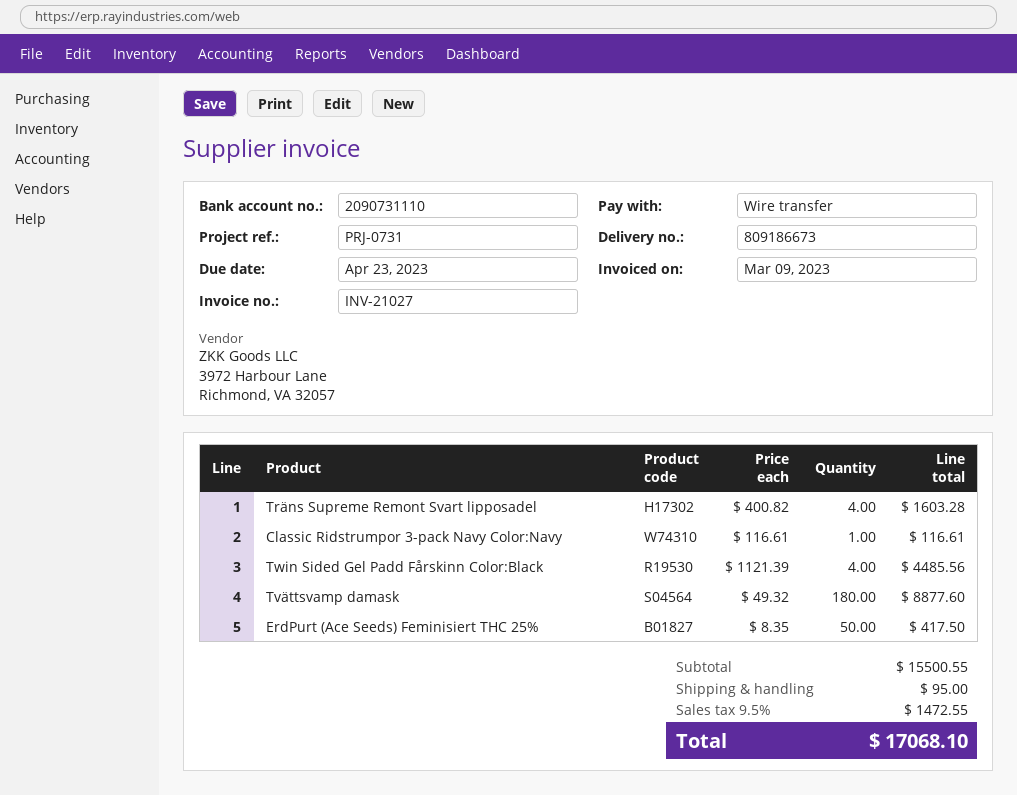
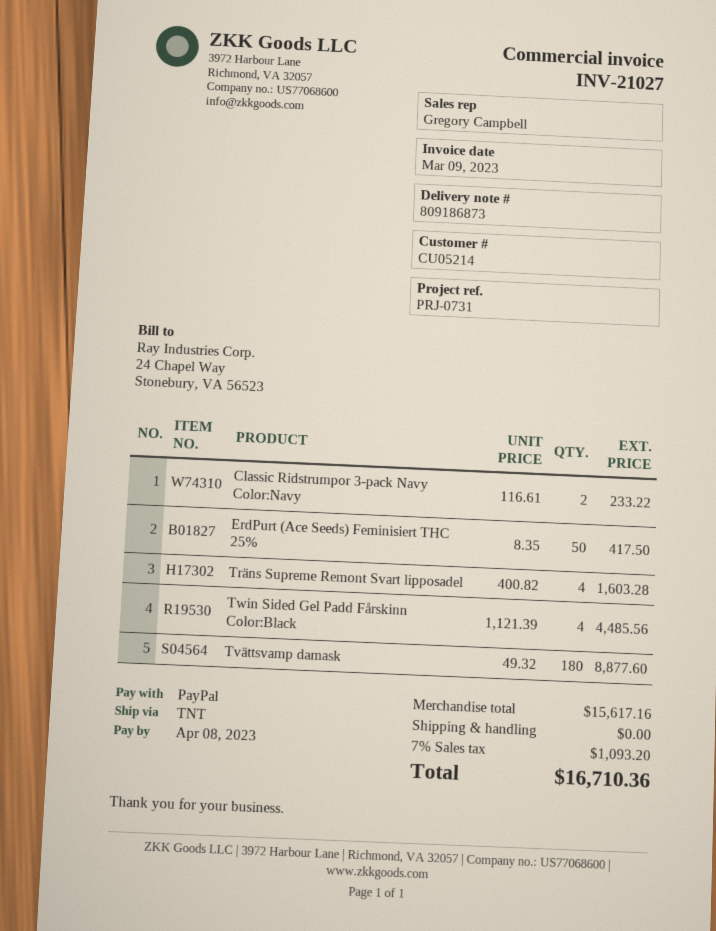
delivery note number: 809186673 -> 809186873
due date: 2023-04-23 -> 2023-04-08
payment method: bank transfer -> PayPal
Classic Ridstrumpor 3-pack Navy Color:Navy: 1 x 116.61 = 116.61 -> 2 x 116.61 = 233.22
subtotal: 15500.55 -> 15617.16
shipping: 95.00 -> 0.00
tax: 9.5% = 1472.55 -> 7% = 1093.20
total: 17068.10 -> 16710.36

